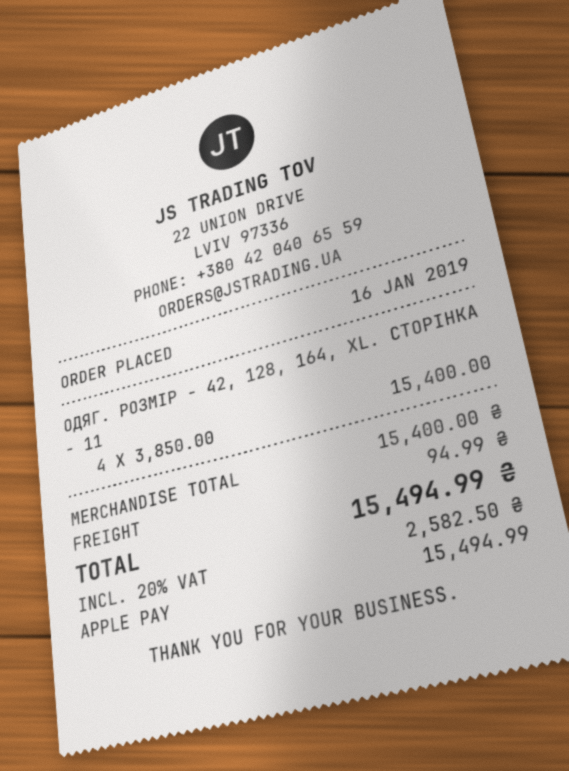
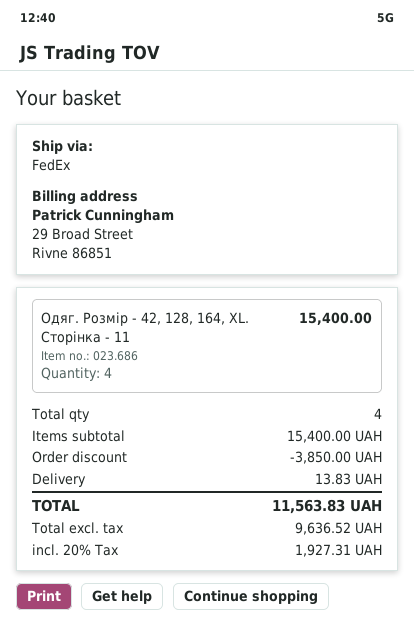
discount: none -> 3850.00
shipping: 94.99 -> 13.83
tax: 20% = 2582.50 -> 20% = 1927.31
total: 15494.99 -> 11563.83

